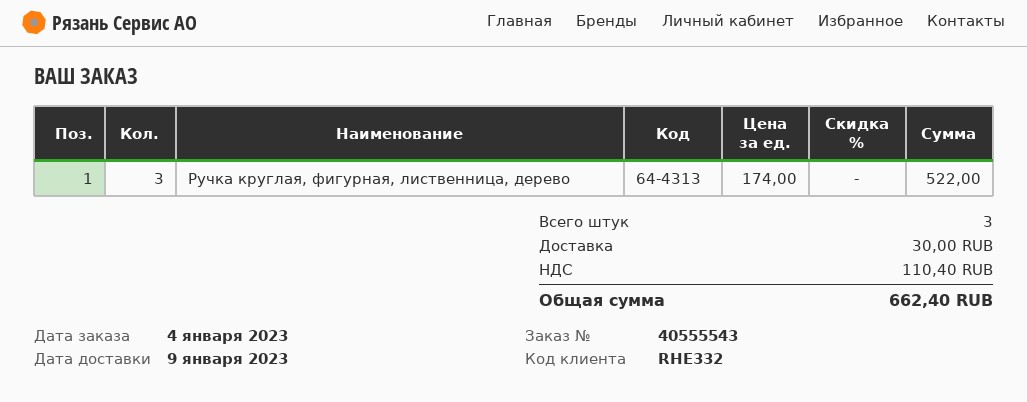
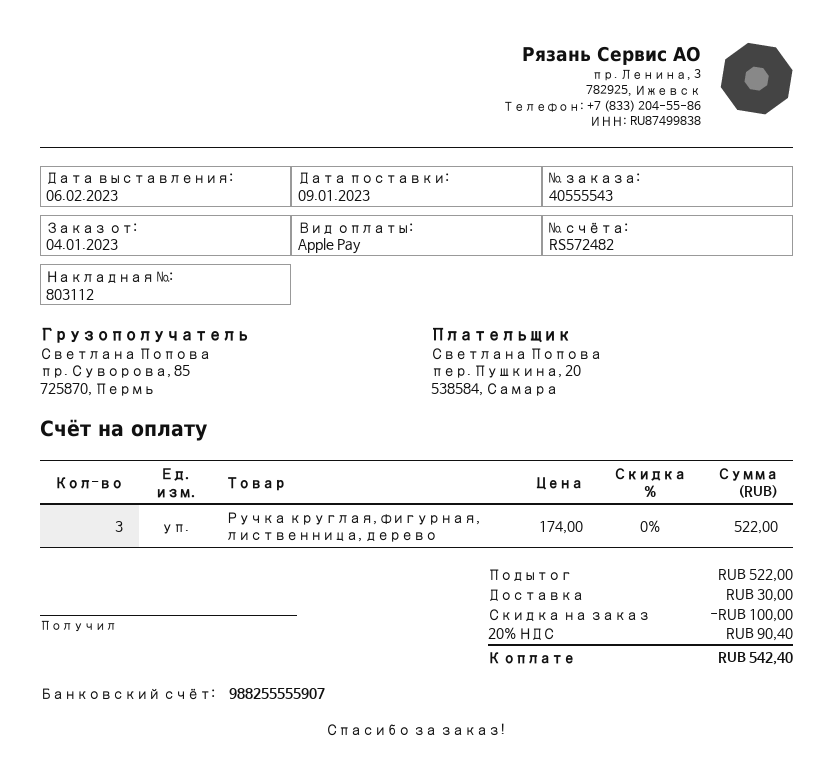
discount: none -> 100.00
tax: 110.40 -> 90.40
total: 662.40 -> 542.40

